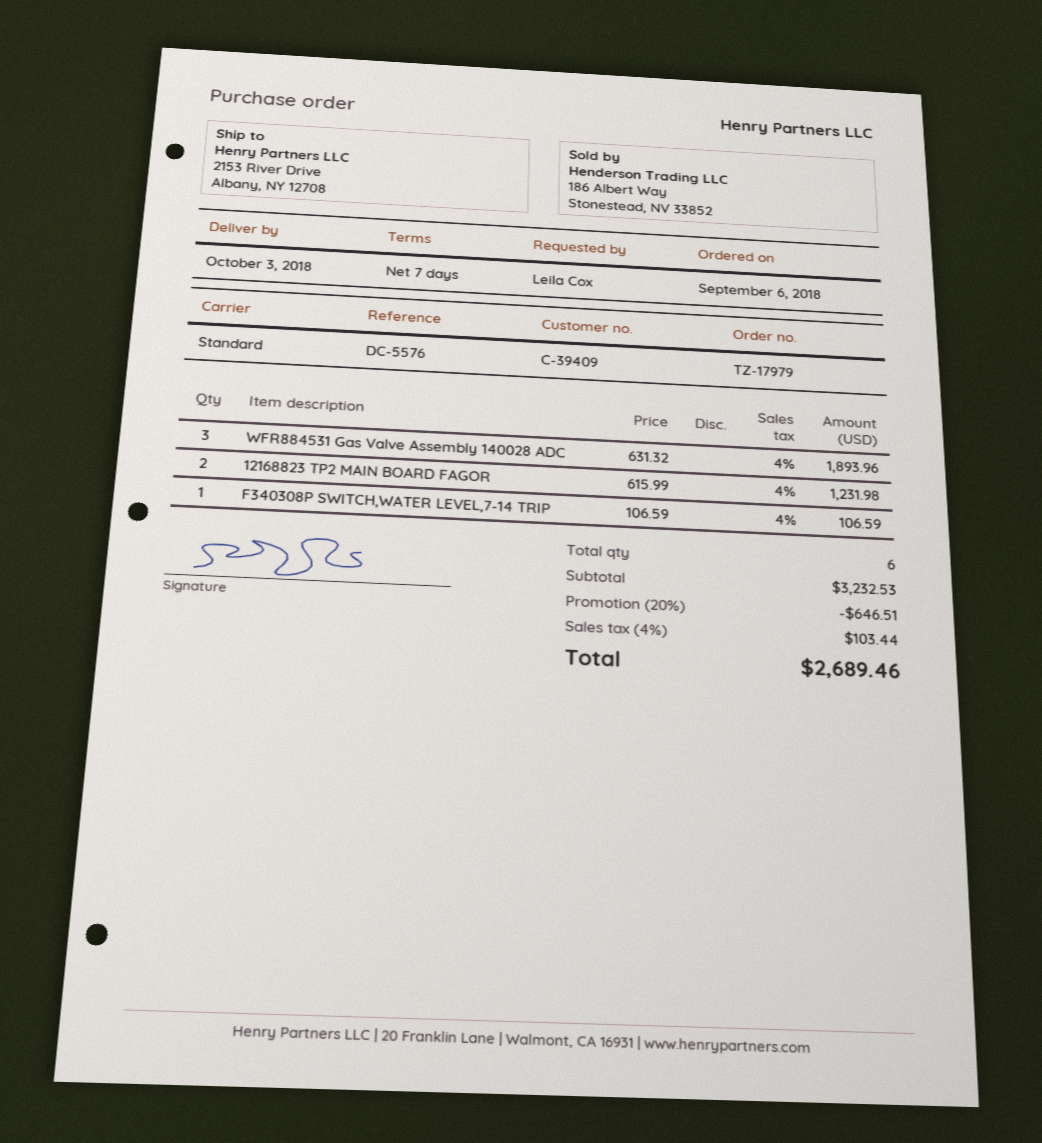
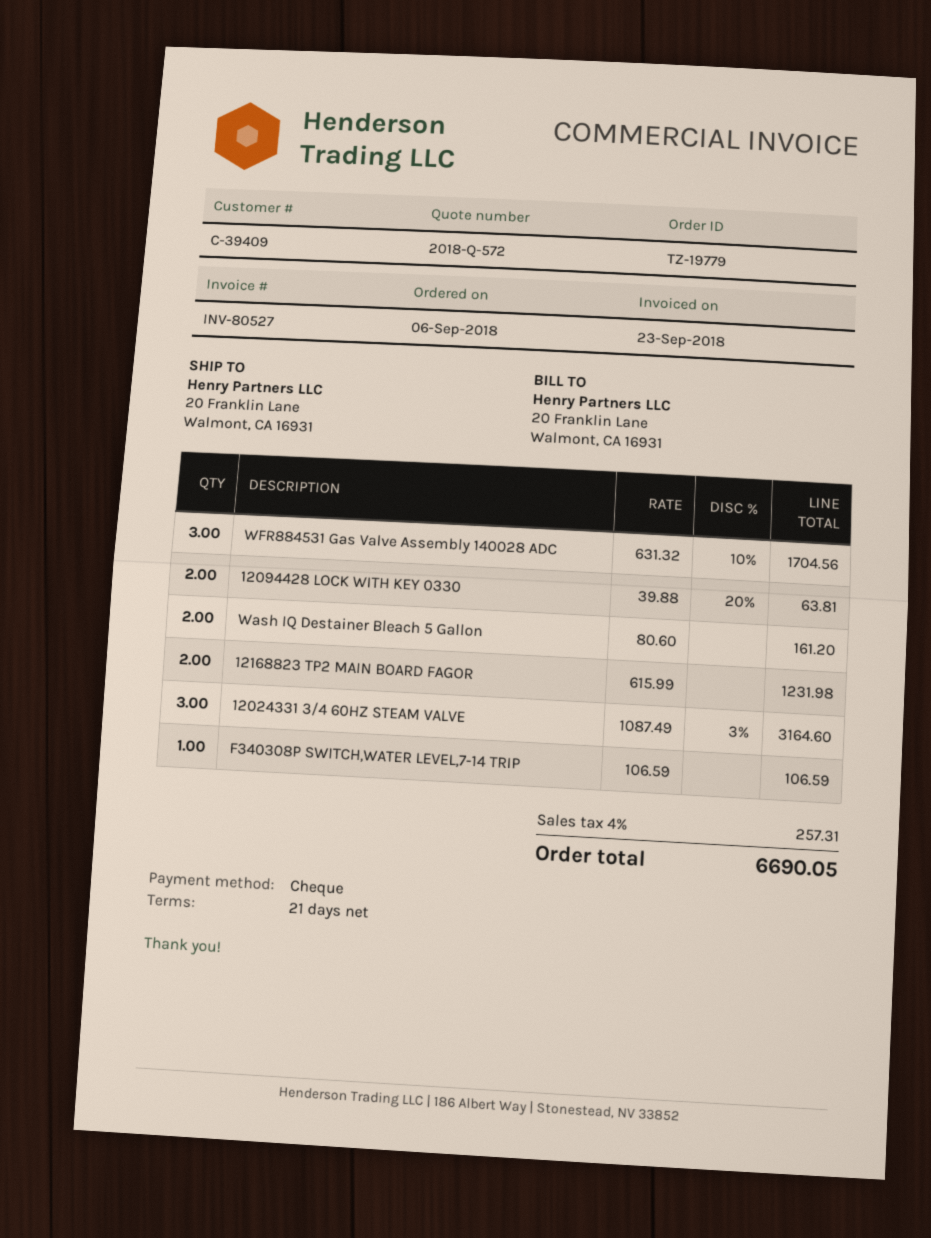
order number: TZ-17979 -> TZ-19779
payment terms: 7 days -> 21 days
ship to: 2153 River Drive, Albany, NY 12708 -> 20 Franklin Lane, Walmont, CA 16931
WFR884531 Gas Valve Assembly 140028 ADC: 3 x 631.32 = 1893.96 -> 3 x 631.32 - 10% = 1704.56
12094428 LOCK WITH KEY 0330: none -> 2 x 39.88 - 20% = 63.81
Wash IQ Destainer Bleach 5 Gallon: none -> 2 x 80.60 = 161.20
12024331 3/4 60HZ STEAM VALVE: none -> 3 x 1087.49 - 3% = 3164.60
discount: 20% = 646.51 -> none
tax: 4% = 103.44 -> 4% = 257.31
total: 2689.46 -> 6690.05

